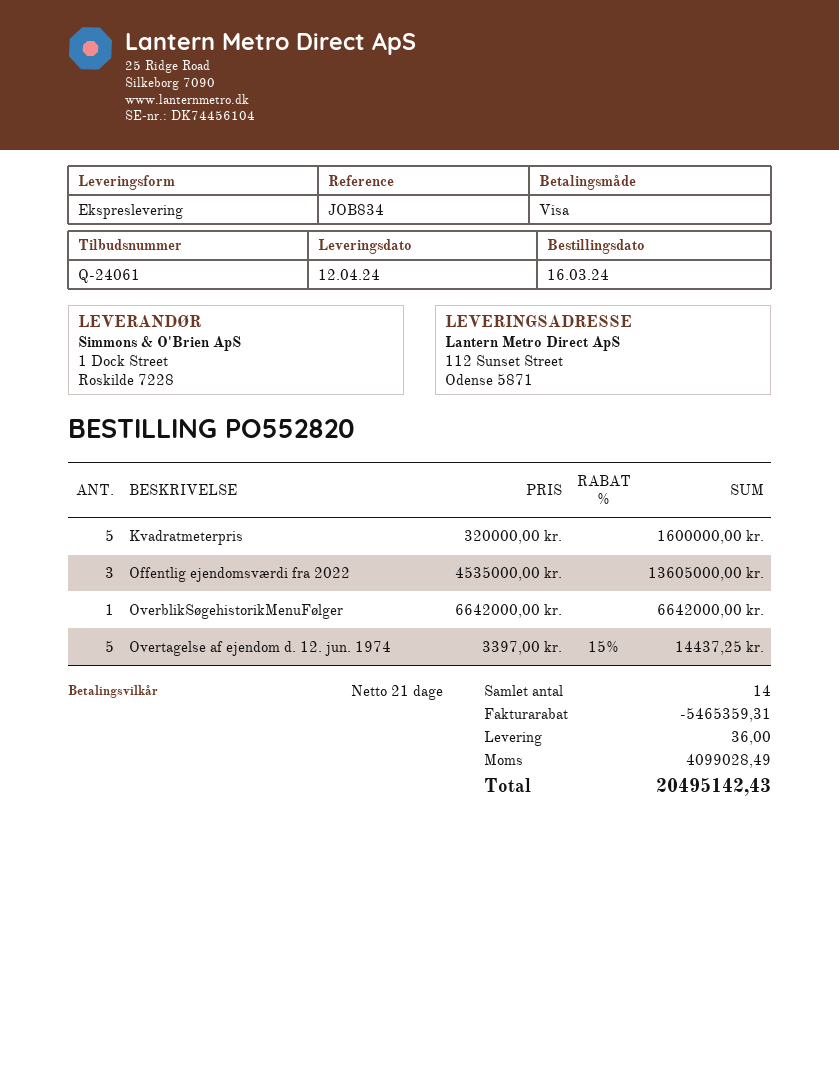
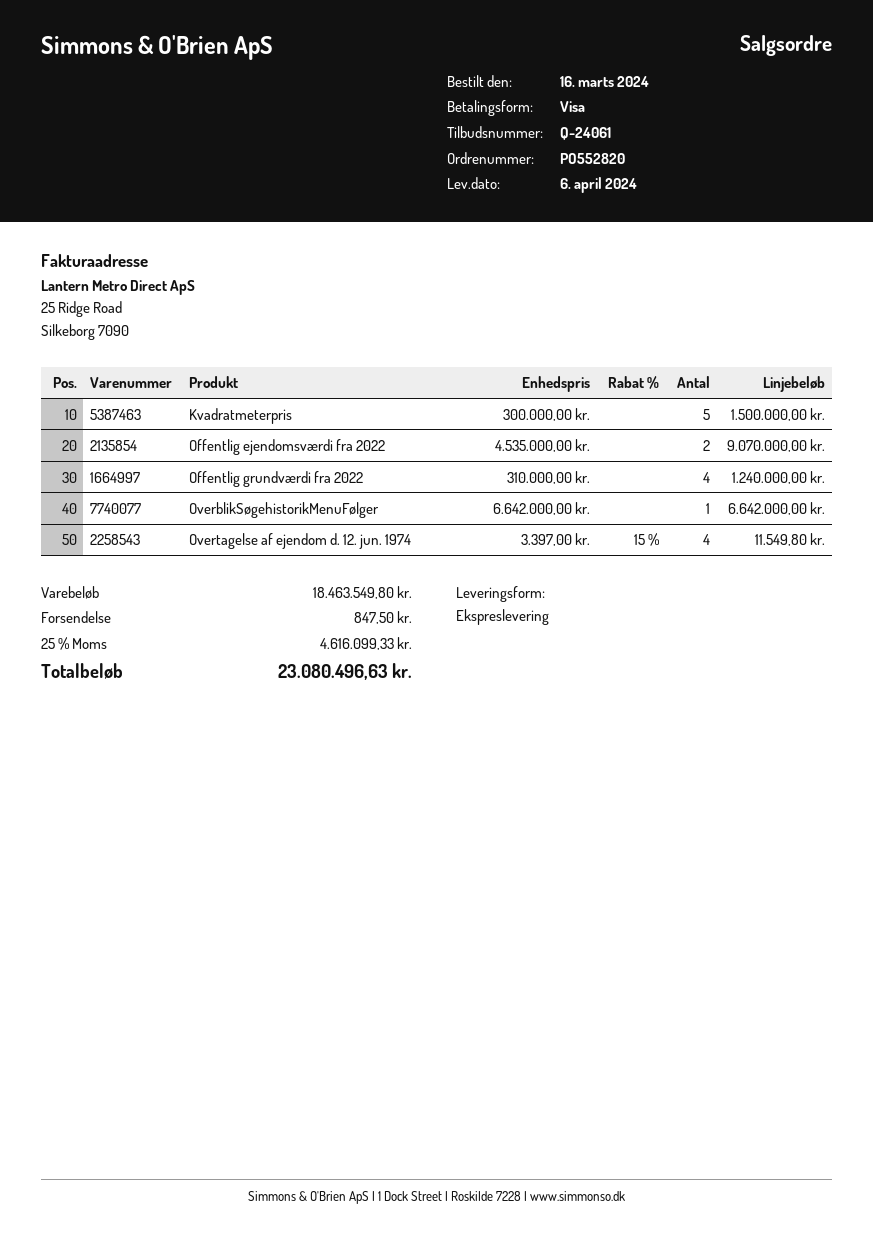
delivery date: 2024-04-12 -> 2024-04-06
Kvadratmeterpris: 5 x 320000.00 = 1600000.00 -> 5 x 300000.00 = 1500000.00
Offentlig ejendomsværdi fra 2022: 3 x 4535000.00 = 13605000.00 -> 2 x 4535000.00 = 9070000.00
Overtagelse af ejendom d. 12. jun. 1974: 5 x 3397.00 - 15% = 14437.25 -> 4 x 3397.00 - 15% = 11549.80
Offentlig grundværdi fra 2022: none -> 4 x 310000.00 = 1240000.00
discount: 5465359.31 -> none
shipping: 36.00 -> 847.50
tax: 4099028.49 -> 4616099.33
total: 20495142.43 -> 23080496.63

